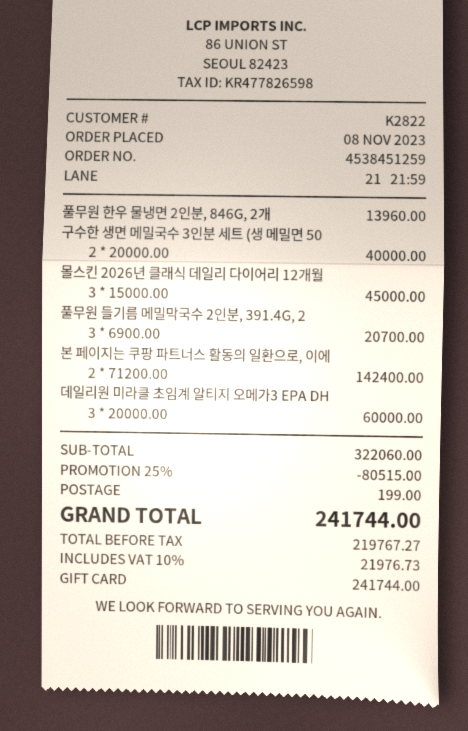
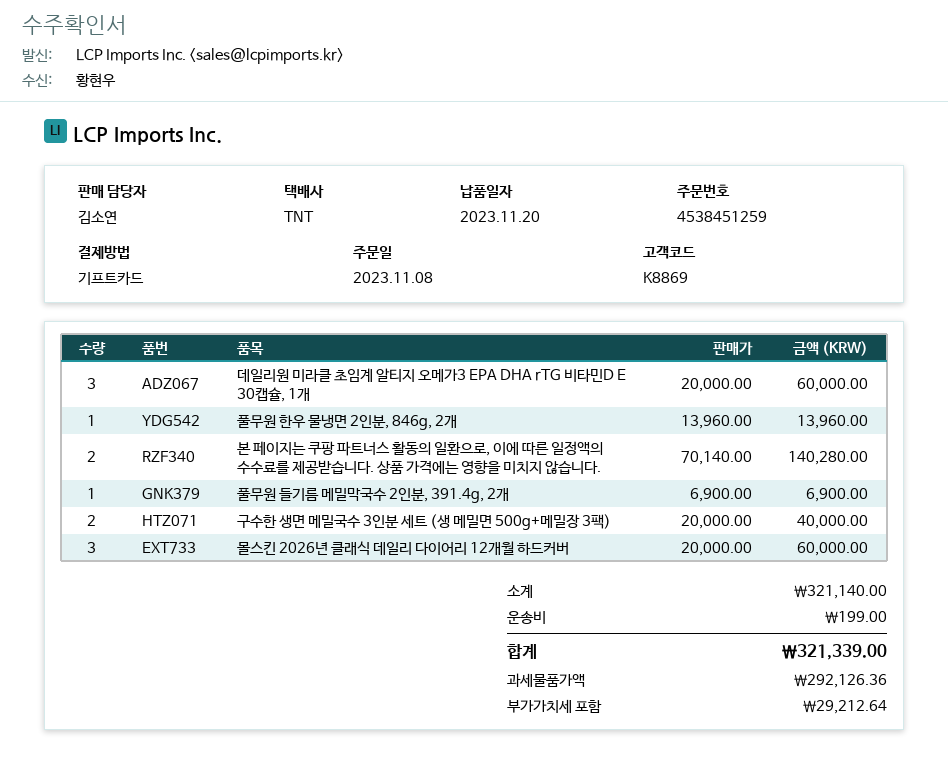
customer number: K2822 -> K8869
몰스킨 2026년 클래식 데일리 다이어리 12개월: 3 x 15000.00 = 45000.00 -> 3 x 20000.00 = 60000.00
풀무원 들기름 메밀막국수 2인분, 391.4G, 2: 3 x 6900.00 = 20700.00 -> 1 x 6900.00 = 6900.00
본 페이지는 쿠팡 파트너스 활동의 일환으로, 이에: 2 x 71200.00 = 142400.00 -> 2 x 70140.00 = 140280.00
subtotal: 322060.00 -> 321140.00
discount: 25% = 80515.00 -> none
net: 219767.27 -> 292126.36
tax: 21976.73 -> 29212.64
total: 241744.00 -> 321339.00

